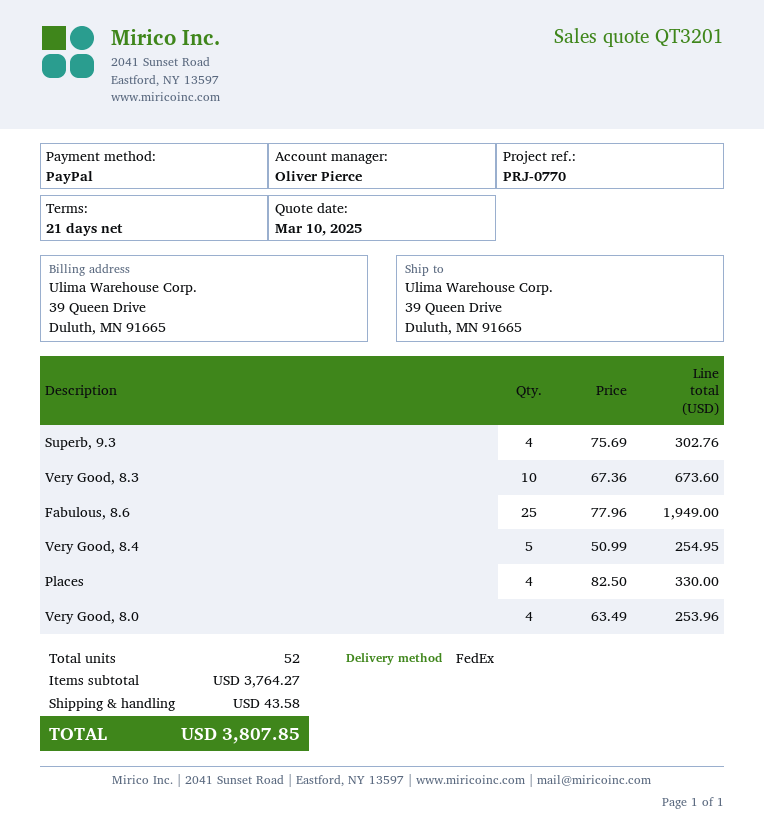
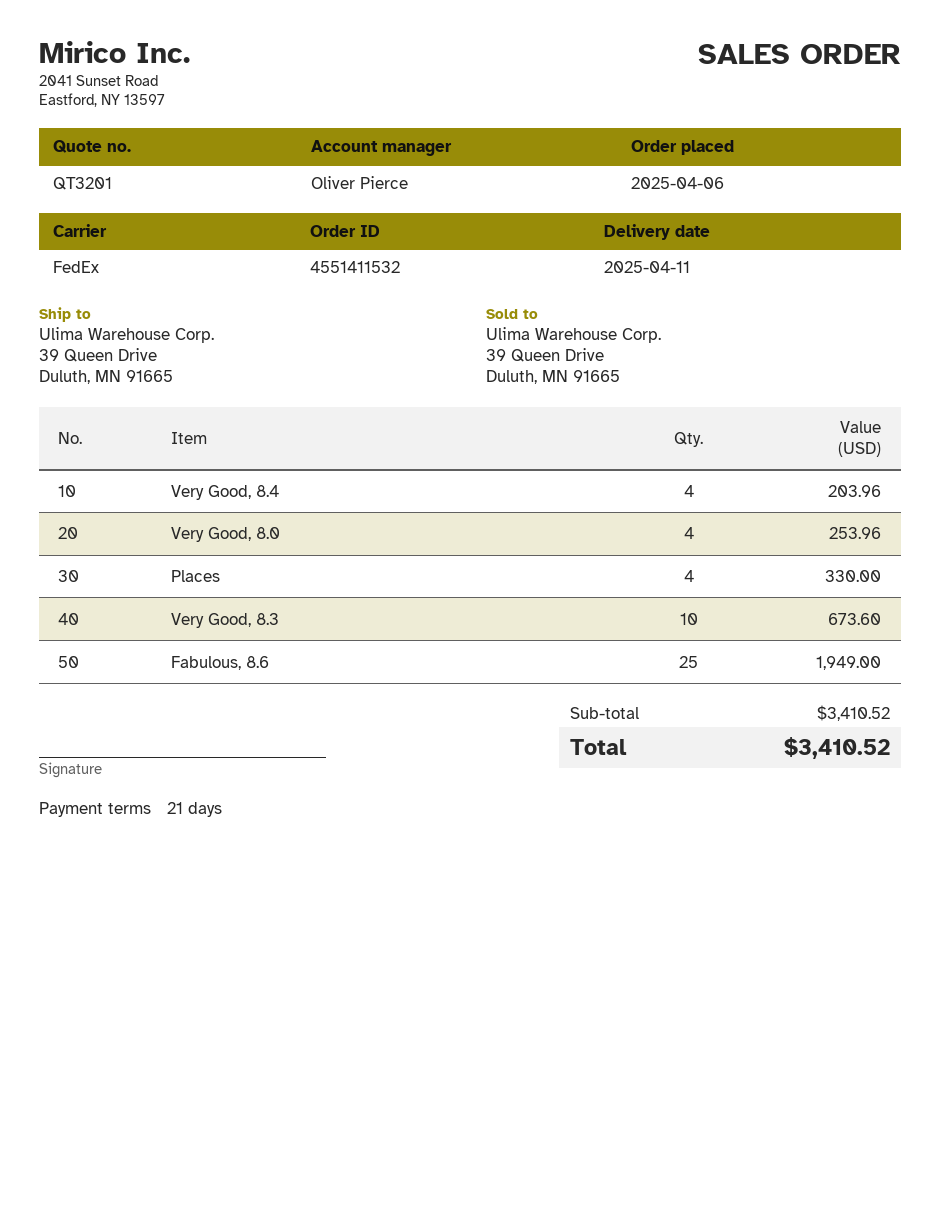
Superb, 9.3: 4 for 302.76 -> none
Very Good, 8.4: 5 for 254.95 -> 4 for 203.96
subtotal: 3764.27 -> 3410.52
shipping: 43.58 -> none
total: 3807.85 -> 3410.52

